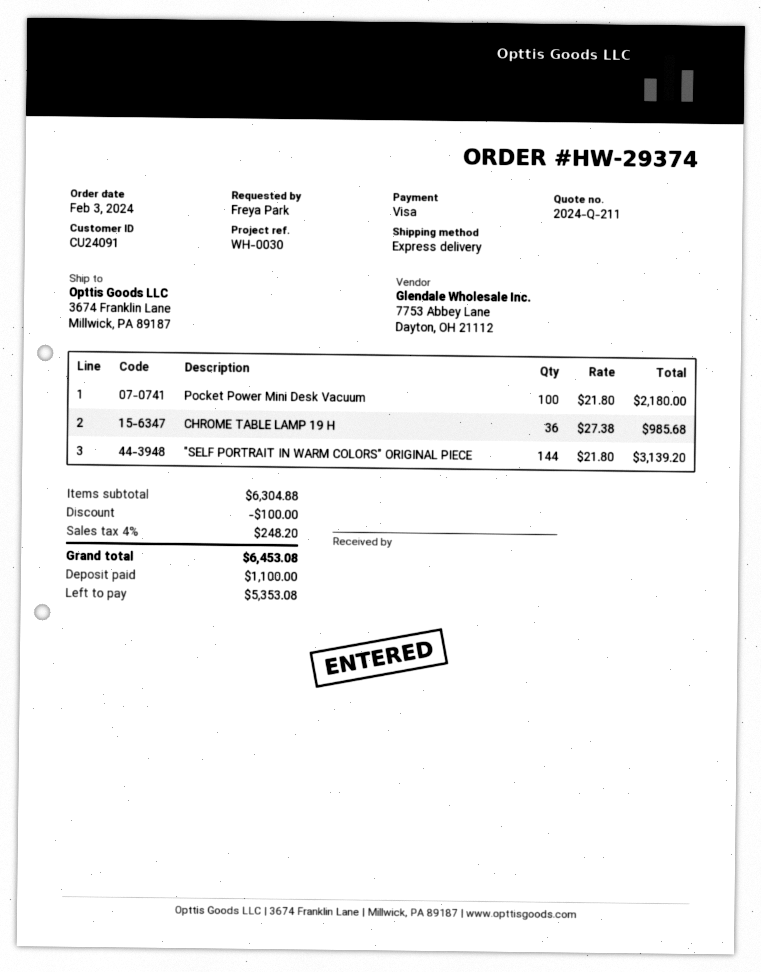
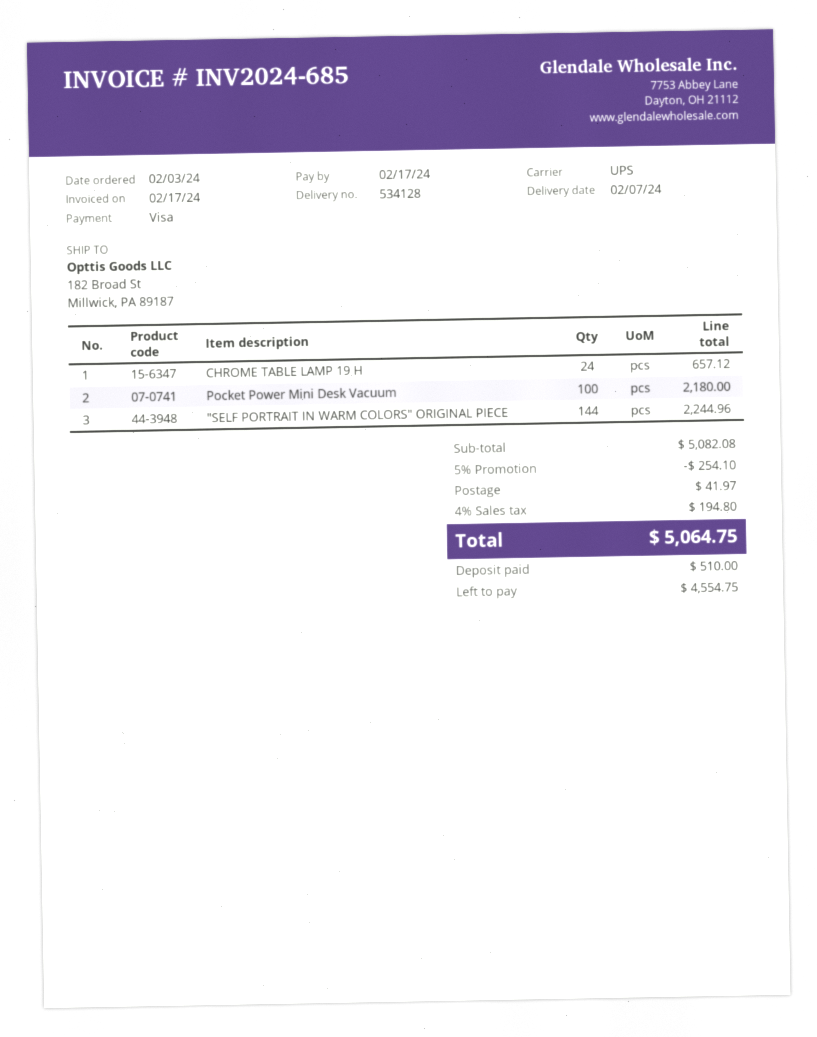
shipping method: express -> UPS
ship to: 3674 Franklin Lane, Millwick, PA 89187 -> 182 Broad St, Millwick, PA 89187
CHROME TABLE LAMP 19 H: 36 for 985.68 -> 24 for 657.12
"SELF PORTRAIT IN WARM COLORS" ORIGINAL PIECE: 144 for 3139.20 -> 144 for 2244.96
subtotal: 6304.88 -> 5082.08
discount: 100.00 -> 254.10
shipping: none -> 41.97
tax: 4% = 248.20 -> 4% = 194.80
total: 6453.08 -> 5064.75
deposit: 1100.00 -> 510.00
balance: 5353.08 -> 4554.75

